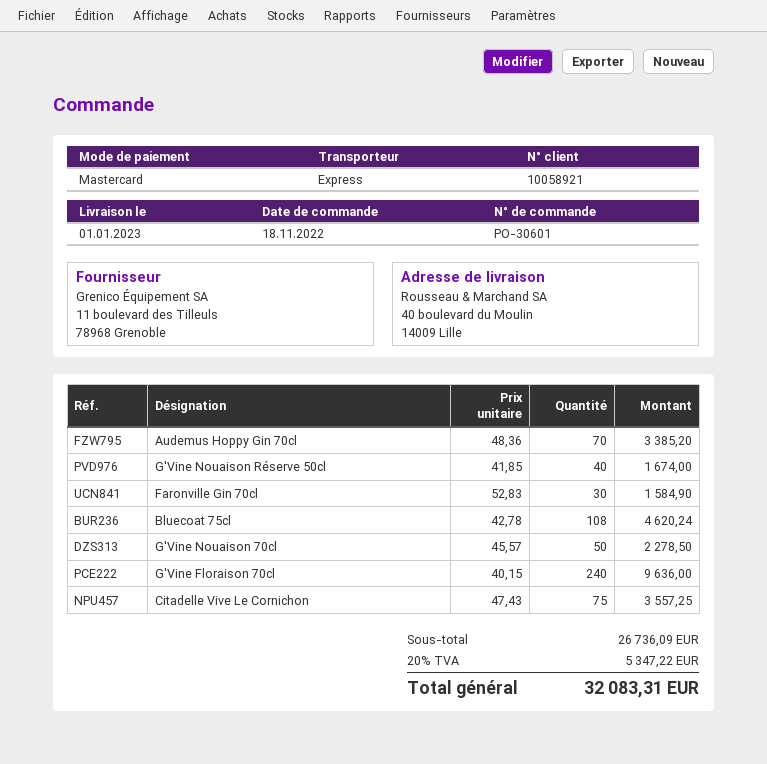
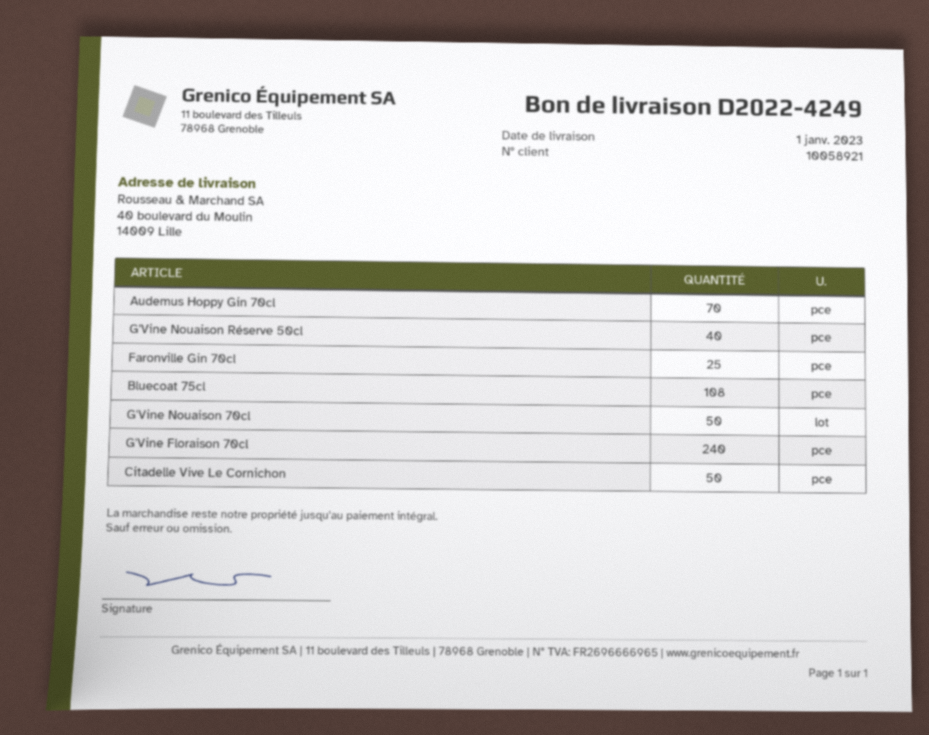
Faronville Gin 70cl: 30 -> 25
Citadelle Vive Le Cornichon: 75 -> 50

